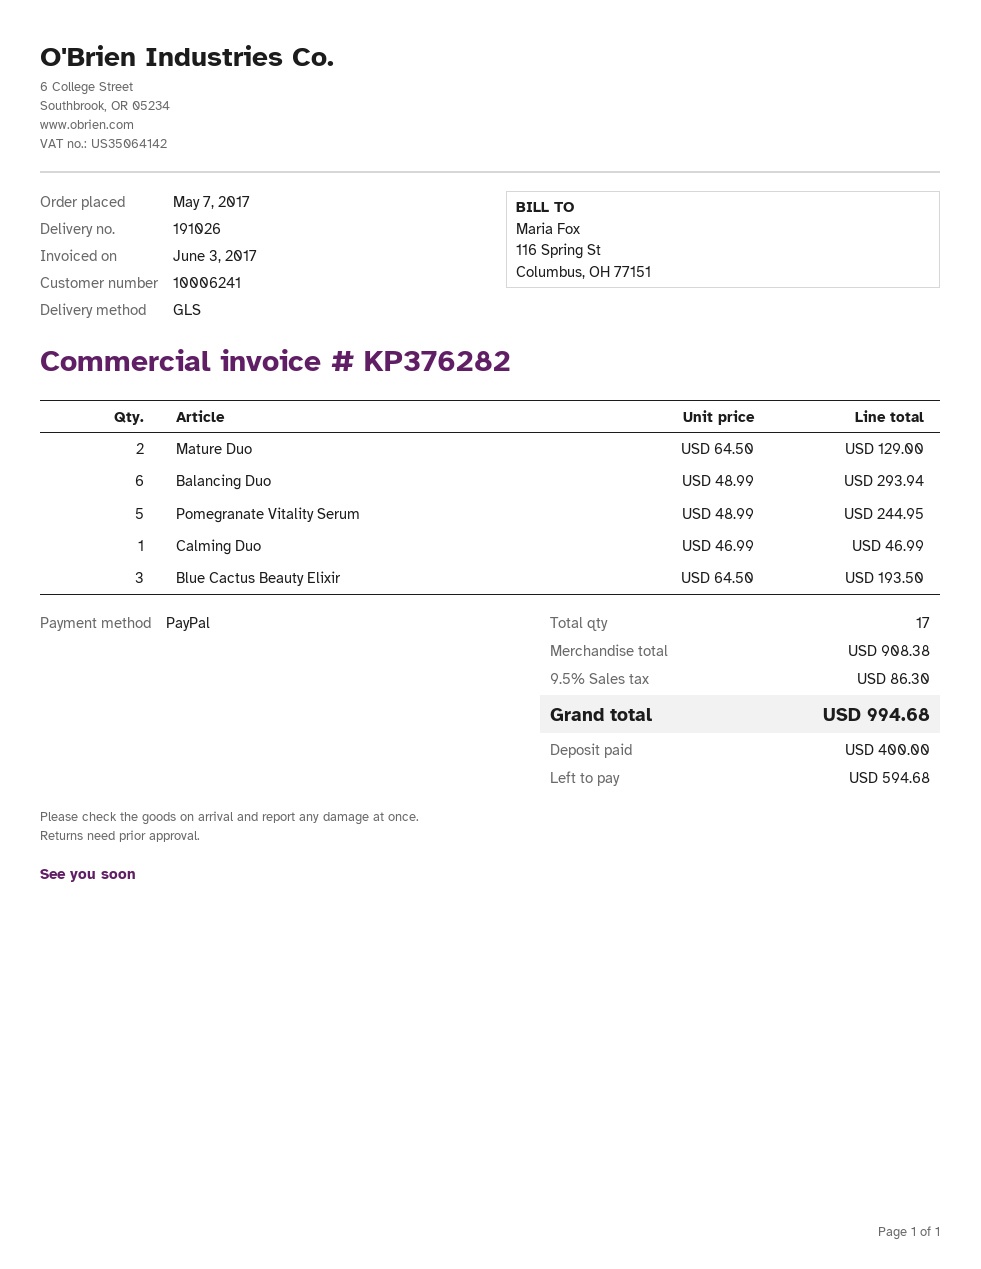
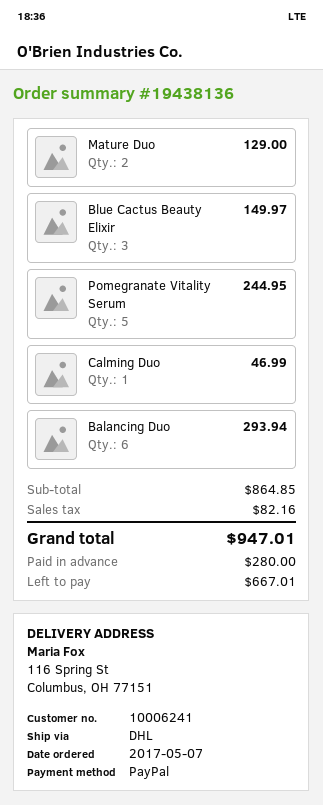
shipping method: GLS -> DHL
Blue Cactus Beauty Elixir: 3 for 193.50 -> 3 for 149.97
subtotal: 908.38 -> 864.85
tax: 86.30 -> 82.16
total: 994.68 -> 947.01
deposit: 400.00 -> 280.00
balance: 594.68 -> 667.01

